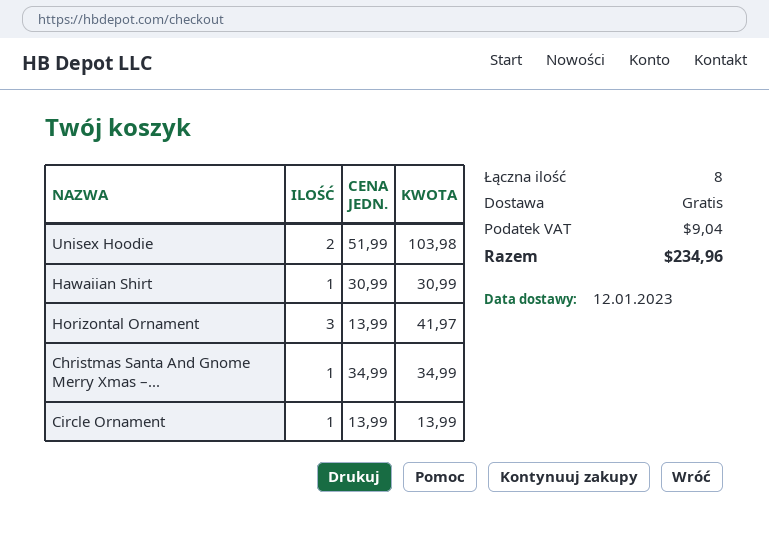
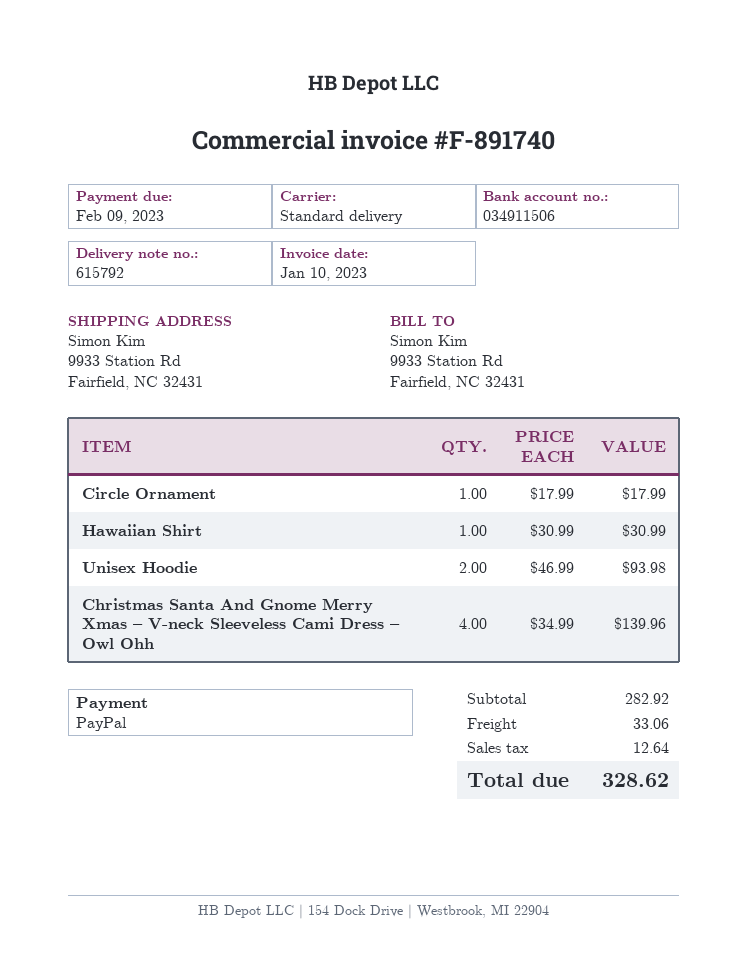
Unisex Hoodie: 2 x 51.99 = 103.98 -> 2 x 46.99 = 93.98
Horizontal Ornament: 3 x 13.99 = 41.97 -> none
Christmas Santa And Gnome Merry Xmas –...: 1 x 34.99 = 34.99 -> 4 x 34.99 = 139.96
Circle Ornament: 1 x 13.99 = 13.99 -> 1 x 17.99 = 17.99
shipping: 0.00 -> 33.06
tax: 9.04 -> 12.64
total: 234.96 -> 328.62

